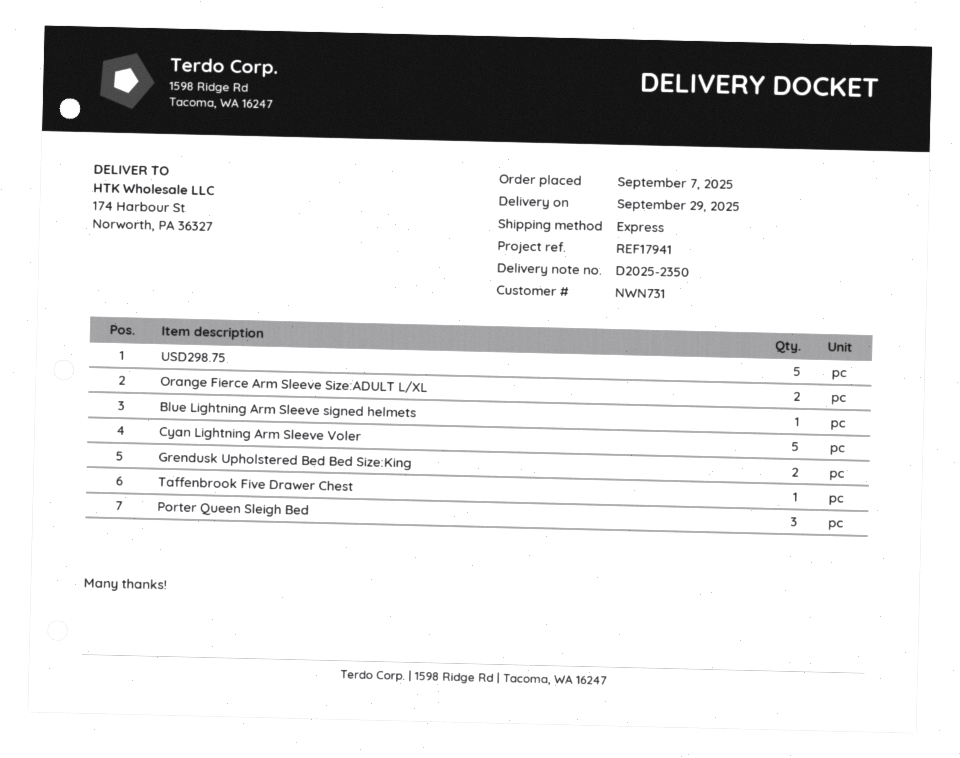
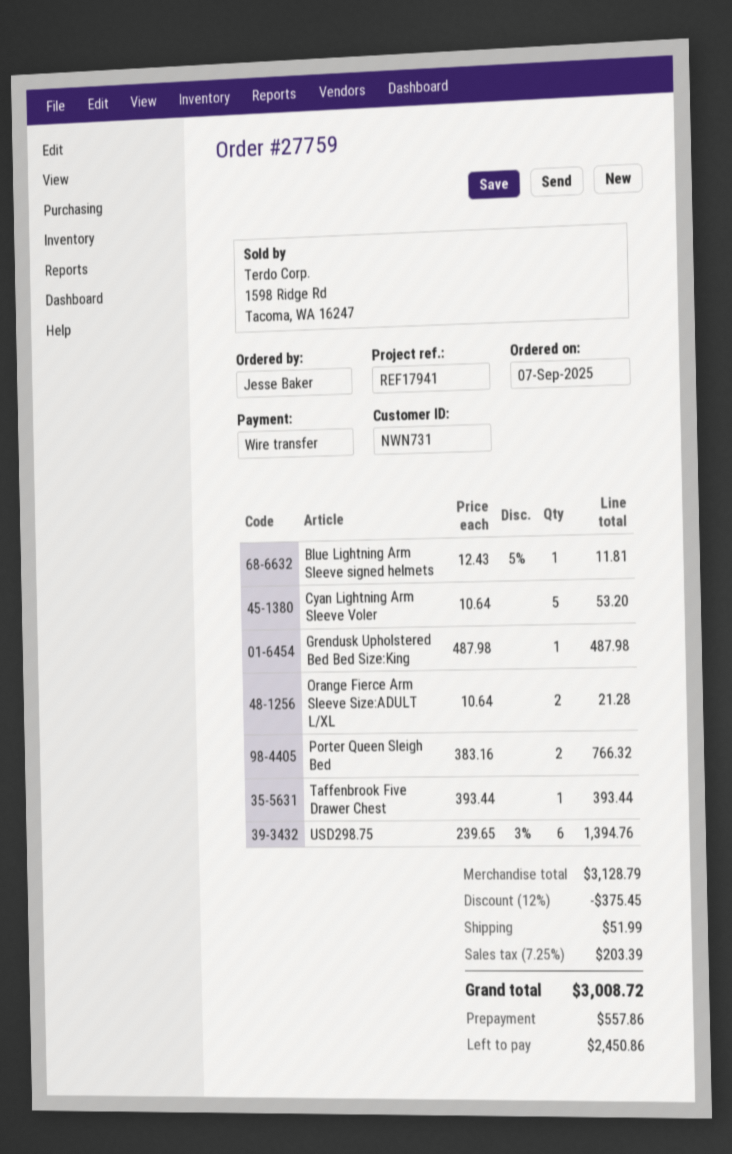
USD298.75: 5 -> 6
Grendusk Upholstered Bed Bed Size:King: 2 -> 1
Porter Queen Sleigh Bed: 3 -> 2

